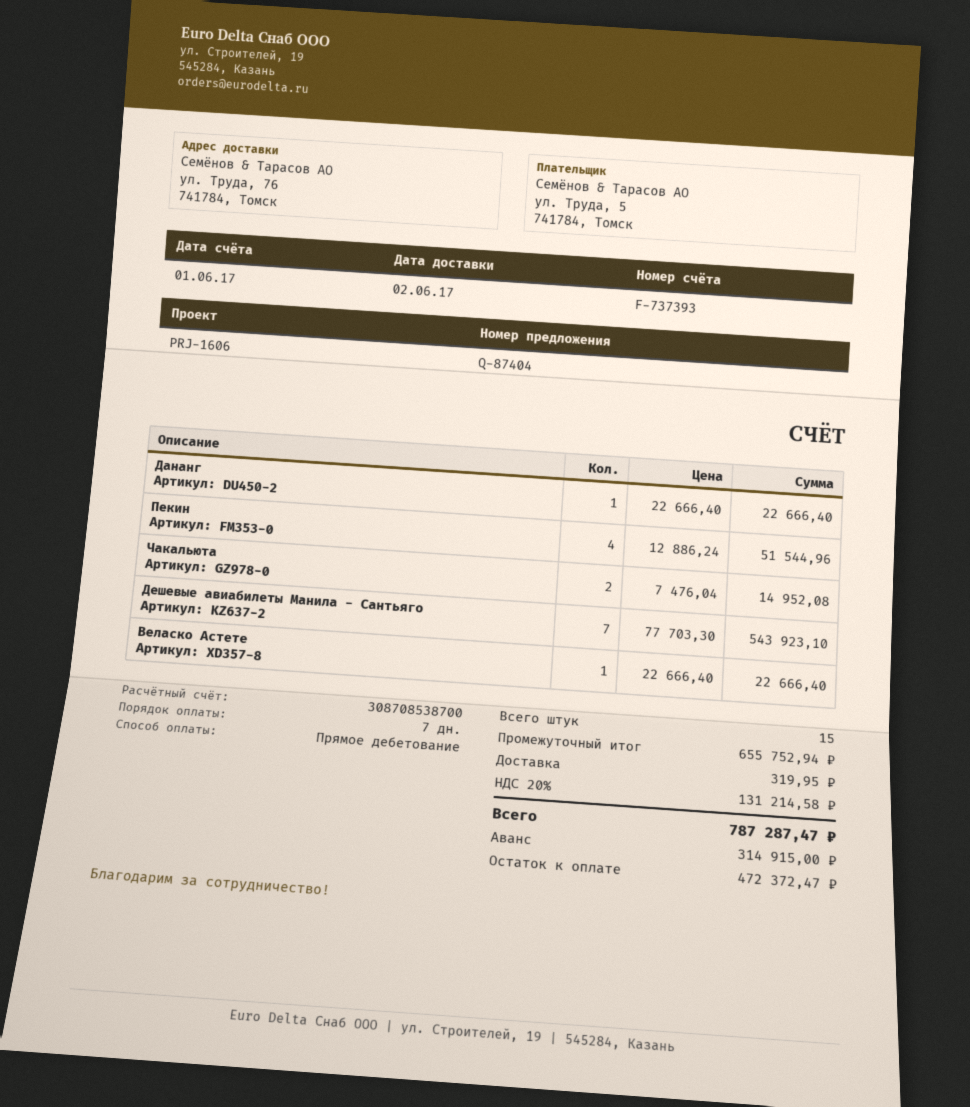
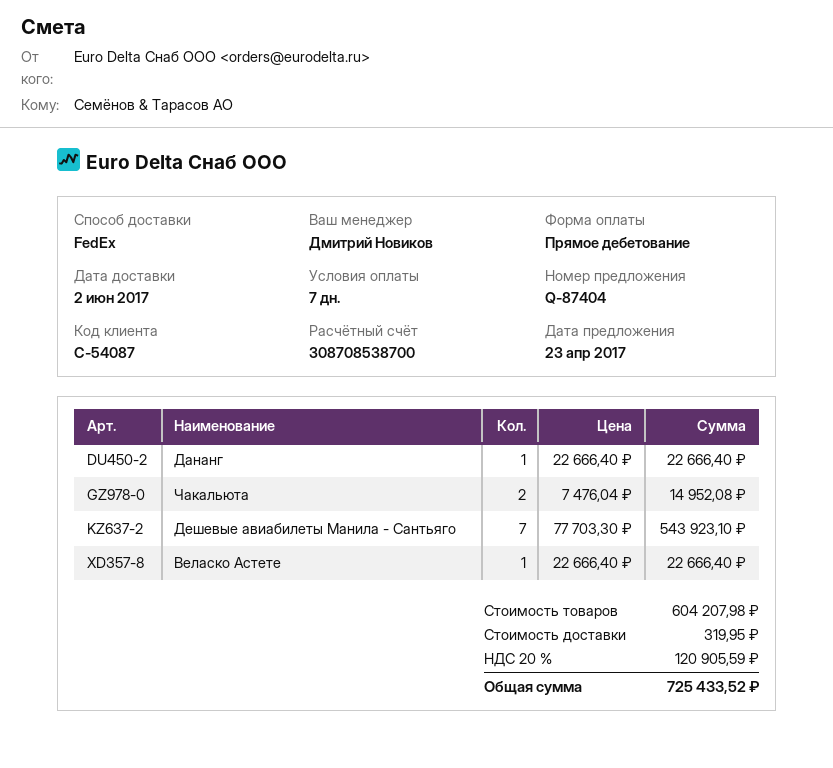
Пекин: 4 x 12886.24 = 51544.96 -> none
subtotal: 655752.94 -> 604207.98
tax: 20% = 131214.58 -> 20% = 120905.59
total: 787287.47 -> 725433.52

